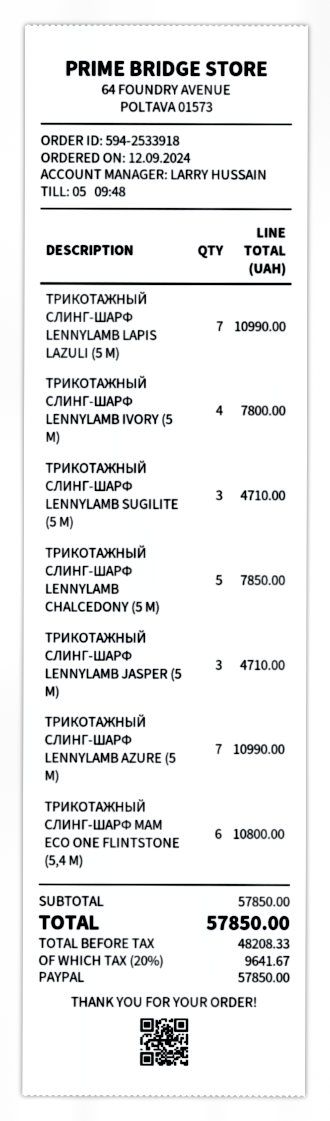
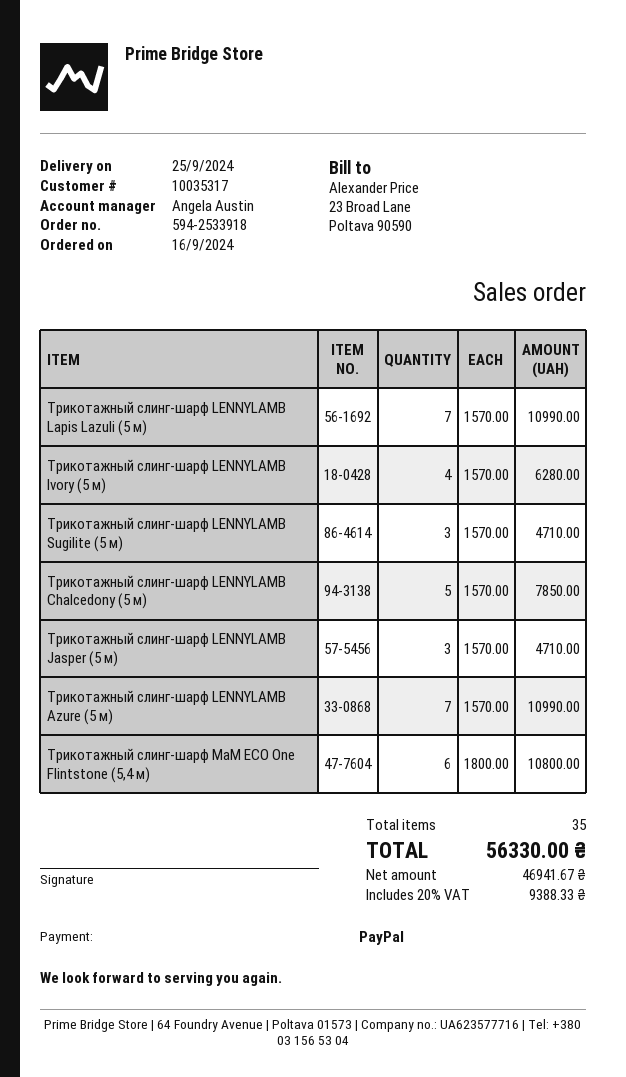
order date: 2024-09-12 -> 2024-09-16
sales rep: LARRY HUSSAIN -> Angela Austin
ТРИКОТАЖНЫЙ СЛИНГ-ШАРФ LENNYLAMB IVORY (5 М): 4 for 7800.00 -> 4 for 6280.00
net: 48208.33 -> 46941.67
tax: 20% = 9641.67 -> 20% = 9388.33
total: 57850.00 -> 56330.00

